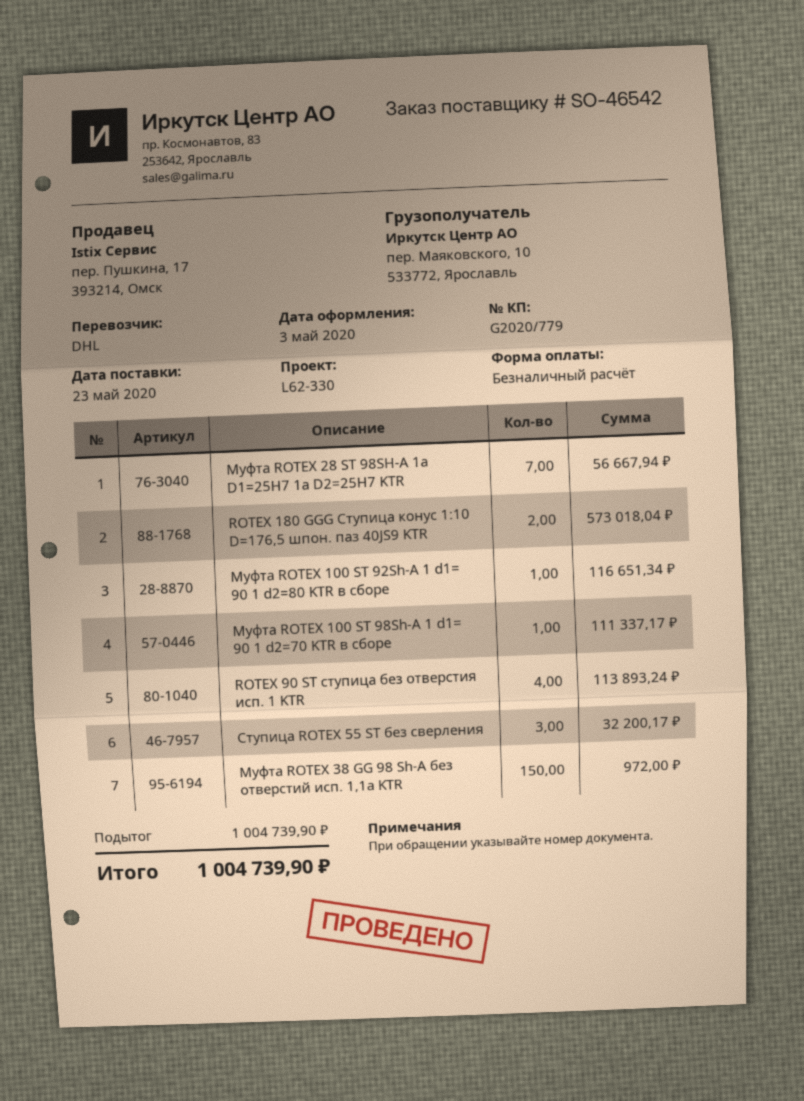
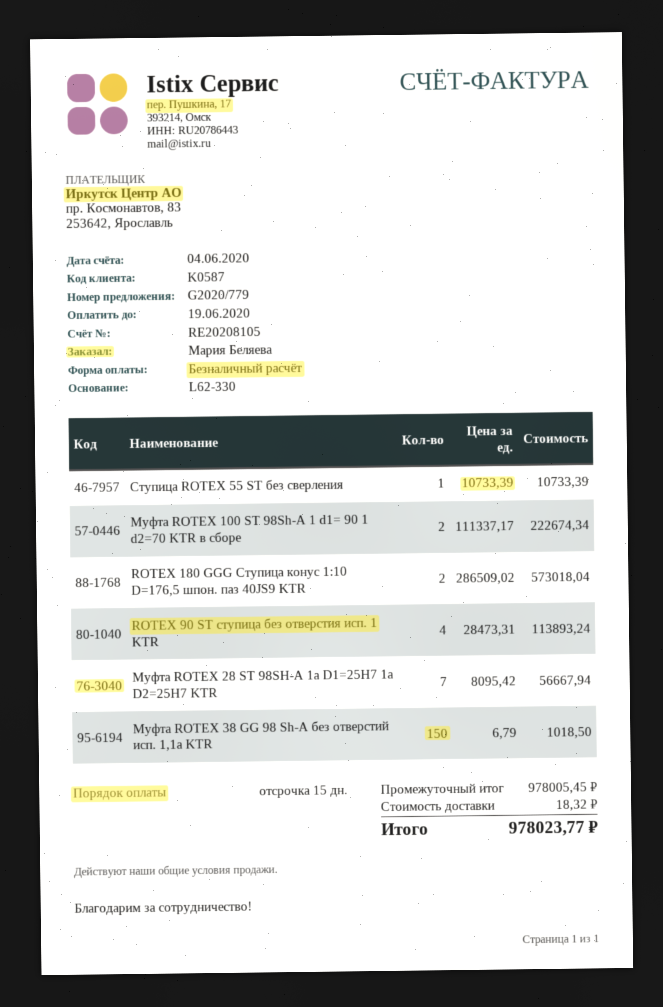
Муфта ROTEX 100 ST 92Sh-A 1 d1= 90 1 d2=80 KTR в сборе: 1 for 116651.34 -> none
Муфта ROTEX 100 ST 98Sh-A 1 d1= 90 1 d2=70 KTR в сборе: 1 for 111337.17 -> 2 for 222674.34
Ступица ROTEX 55 ST без сверления: 3 for 32200.17 -> 1 for 10733.39
Муфта ROTEX 38 GG 98 Sh-A без отверстий исп. 1,1a KTR: 150 for 972.00 -> 150 for 1018.50
subtotal: 1004739.90 -> 978005.45
shipping: none -> 18.32
total: 1004739.90 -> 978023.77

